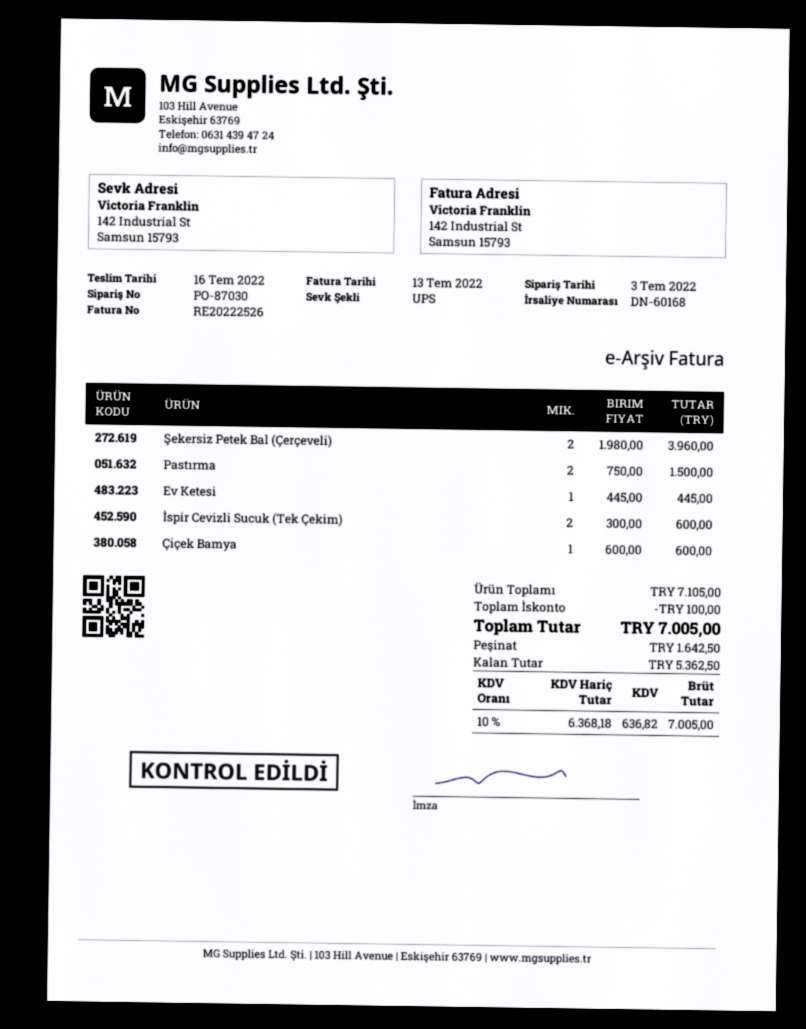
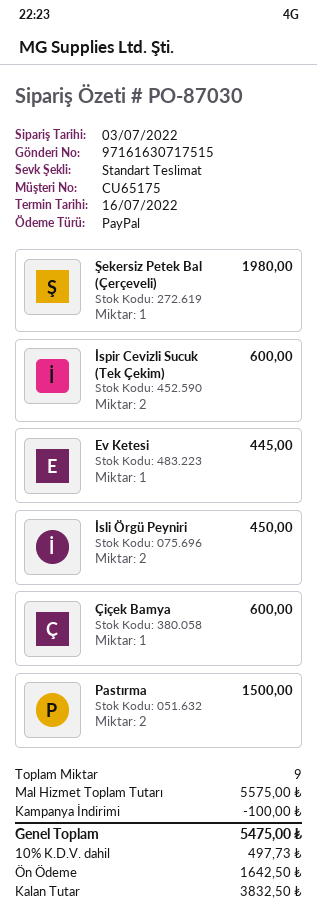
shipping method: UPS -> standard
Şekersiz Petek Bal (Çerçeveli): 2 for 3960.00 -> 1 for 1980.00
İsli Örgü Peyniri: none -> 2 for 450.00
subtotal: 7105.00 -> 5575.00
tax: 10% = 636.82 -> 10% = 497.73
total: 7005.00 -> 5475.00
balance: 5362.50 -> 3832.50

